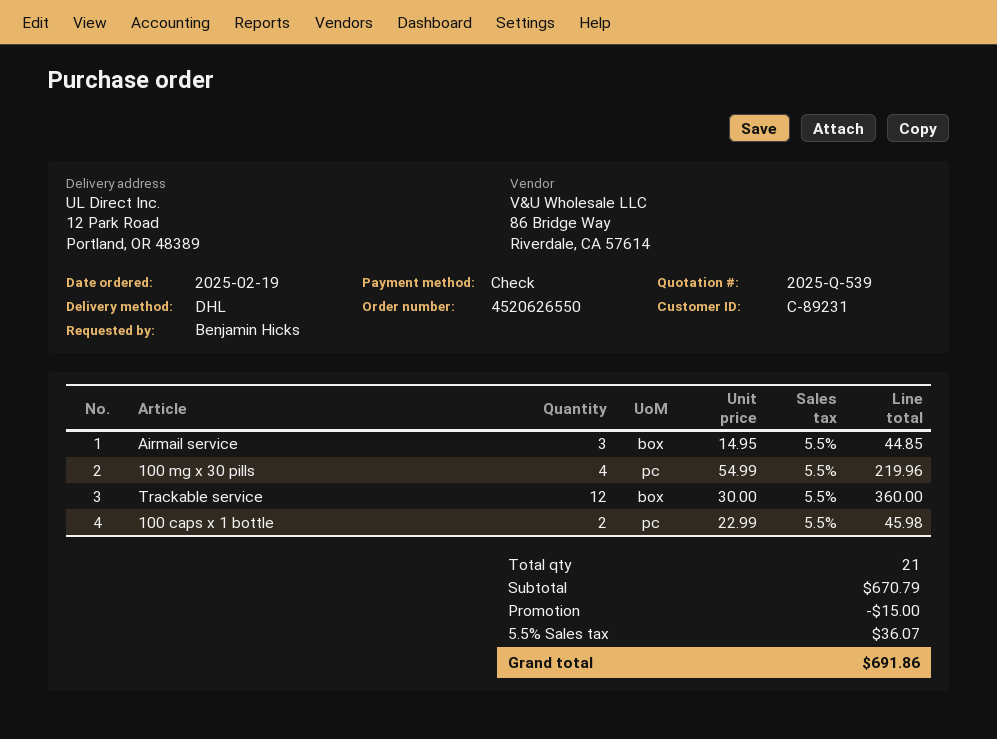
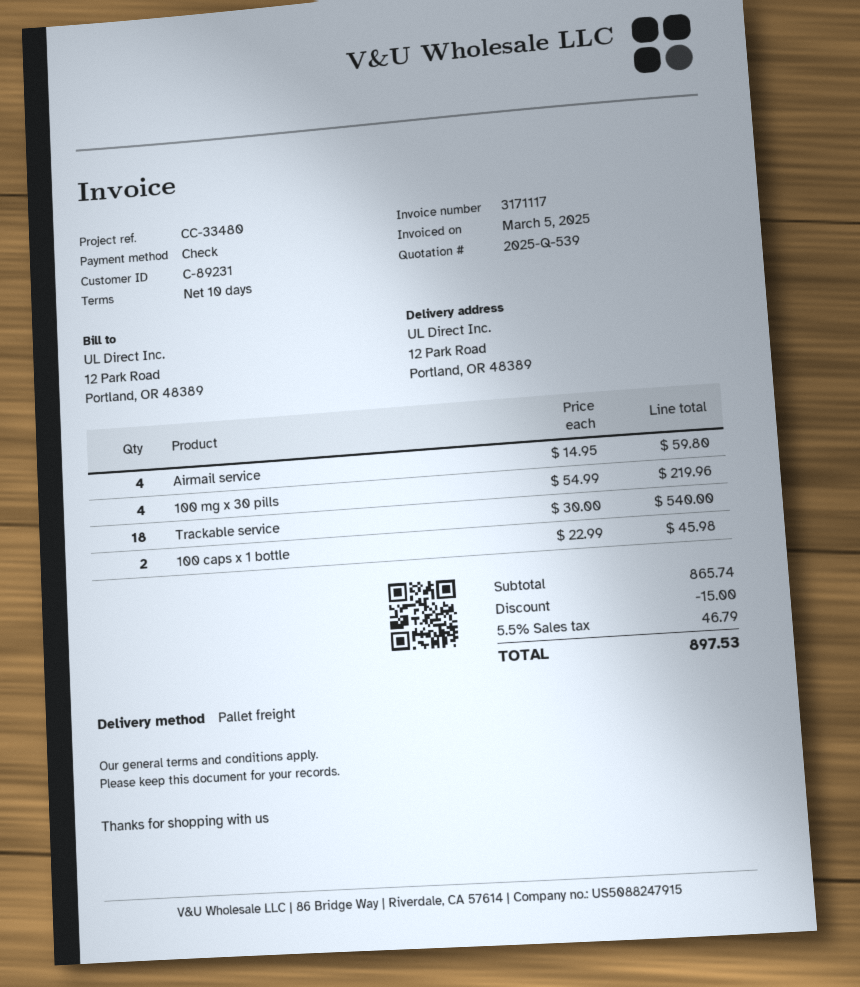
shipping method: DHL -> pallet freight
Airmail service: 3 x 14.95 = 44.85 -> 4 x 14.95 = 59.80
Trackable service: 12 x 30.00 = 360.00 -> 18 x 30.00 = 540.00
subtotal: 670.79 -> 865.74
tax: 5.5% = 36.07 -> 5.5% = 46.79
total: 691.86 -> 897.53

